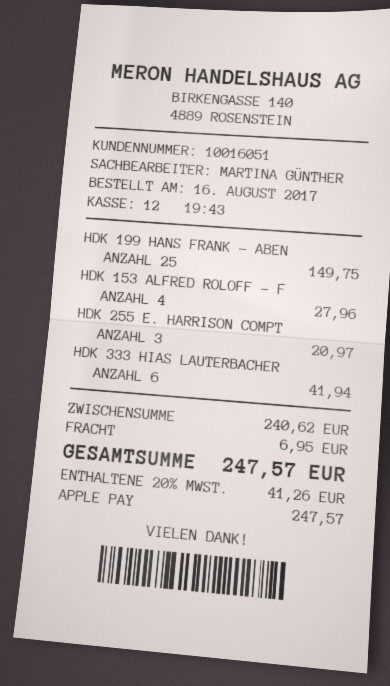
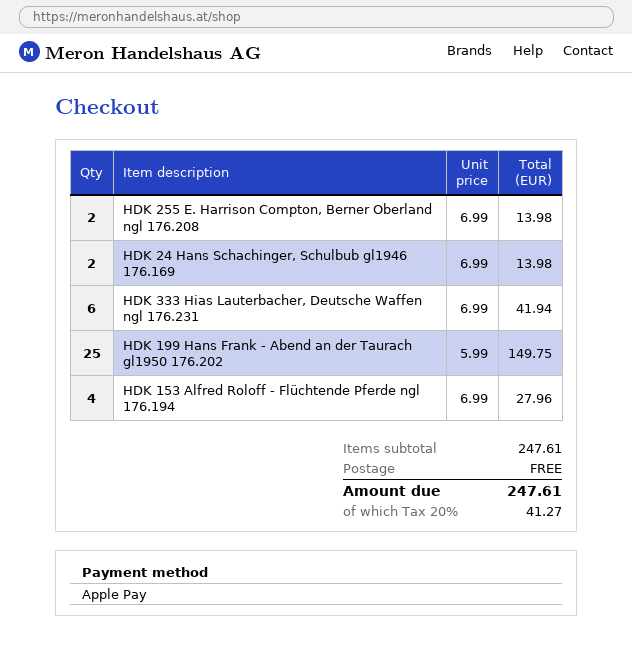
HDK 255 E. HARRISON COMPT: 3 for 20.97 -> 2 for 13.98
HDK 24 Hans Schachinger, Schulbub gl1946 176.169: none -> 2 for 13.98
subtotal: 240.62 -> 247.61
shipping: 6.95 -> 0.00
tax: 20% = 41.26 -> 20% = 41.27
total: 247.57 -> 247.61

